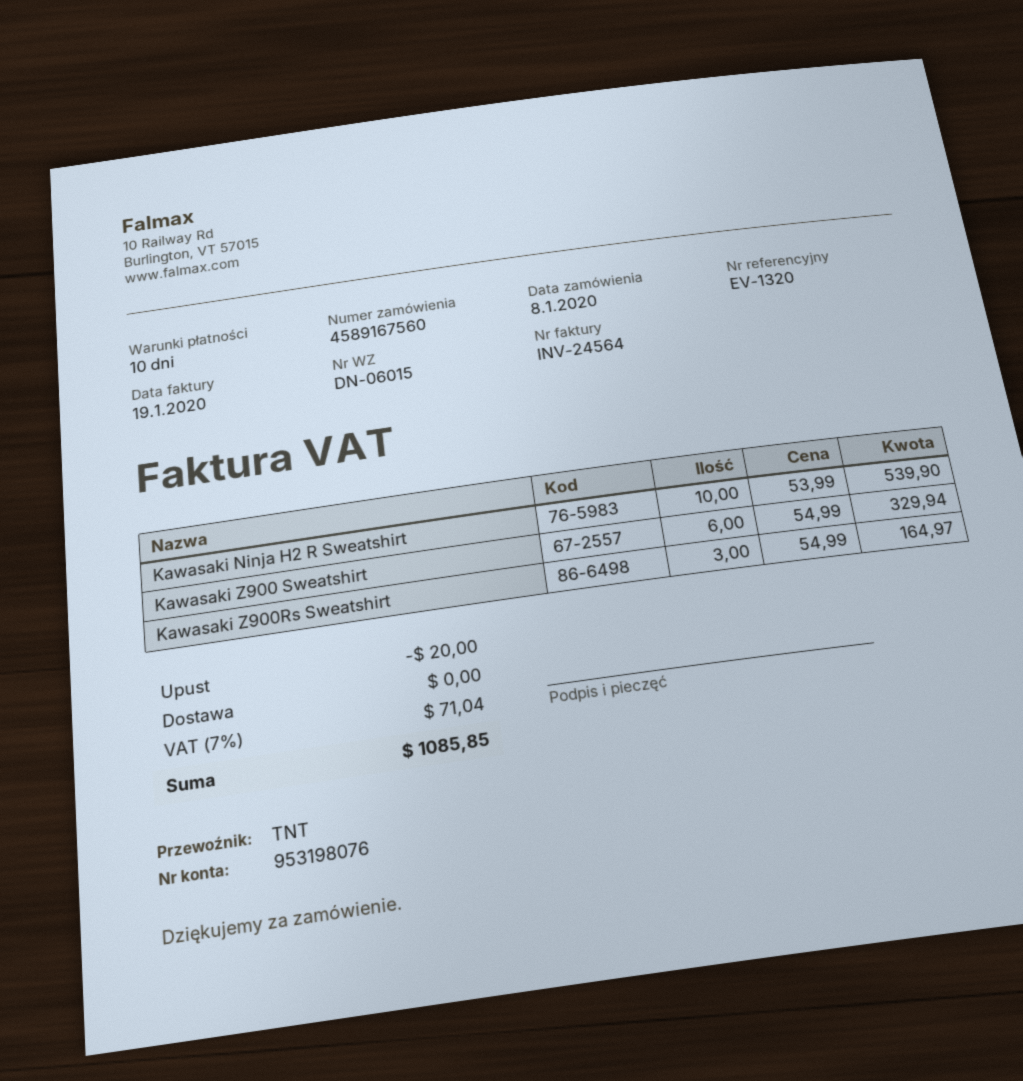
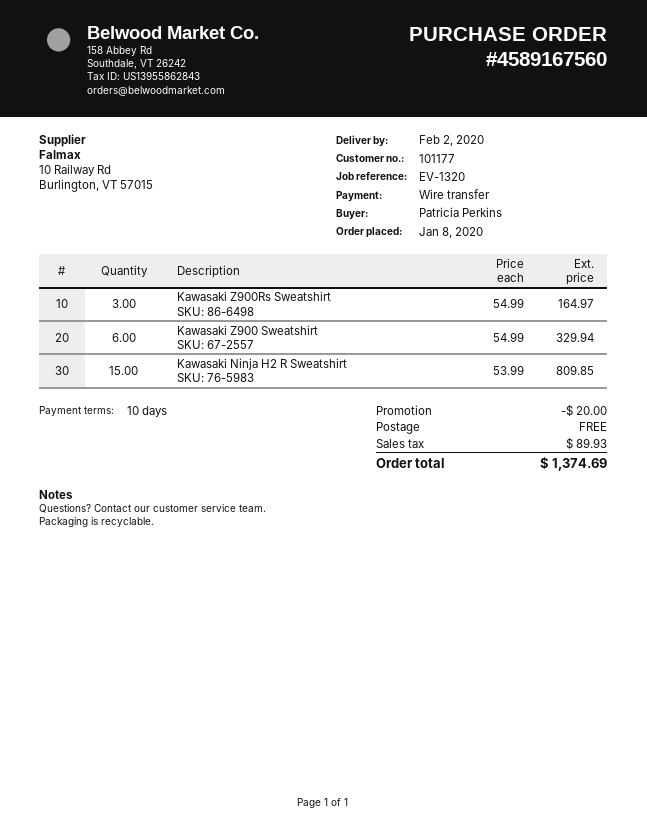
Kawasaki Ninja H2 R Sweatshirt: 10 x 53.99 = 539.90 -> 15 x 53.99 = 809.85
tax: 71.04 -> 89.93
total: 1085.85 -> 1374.69

